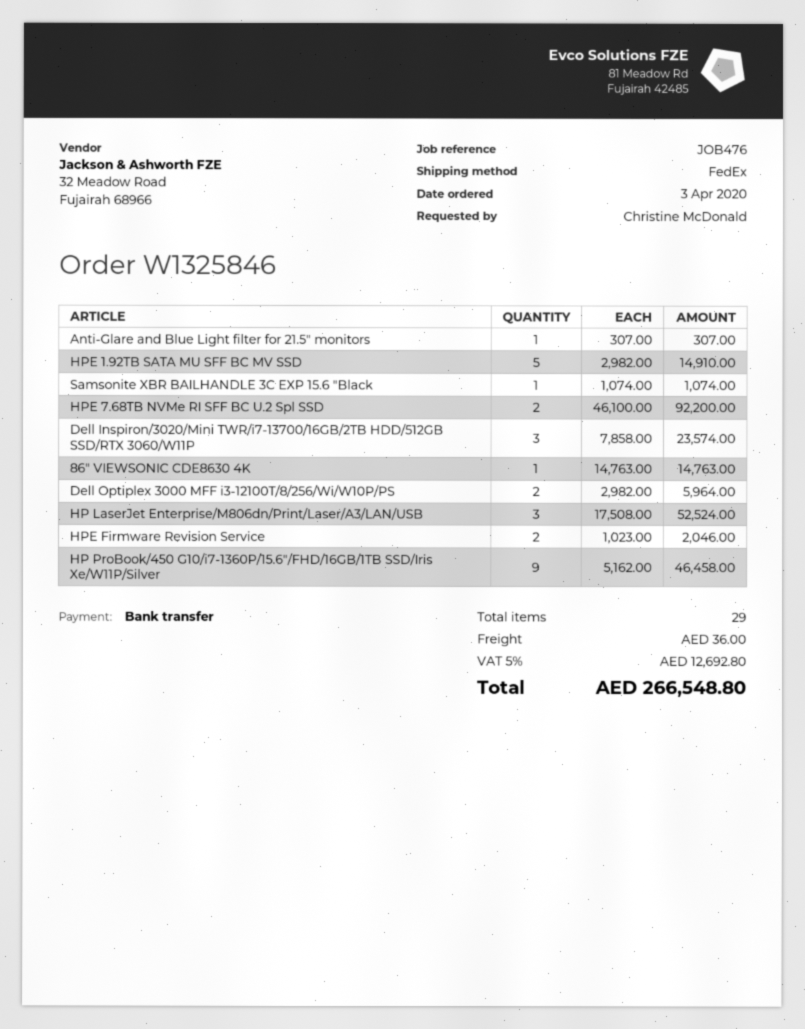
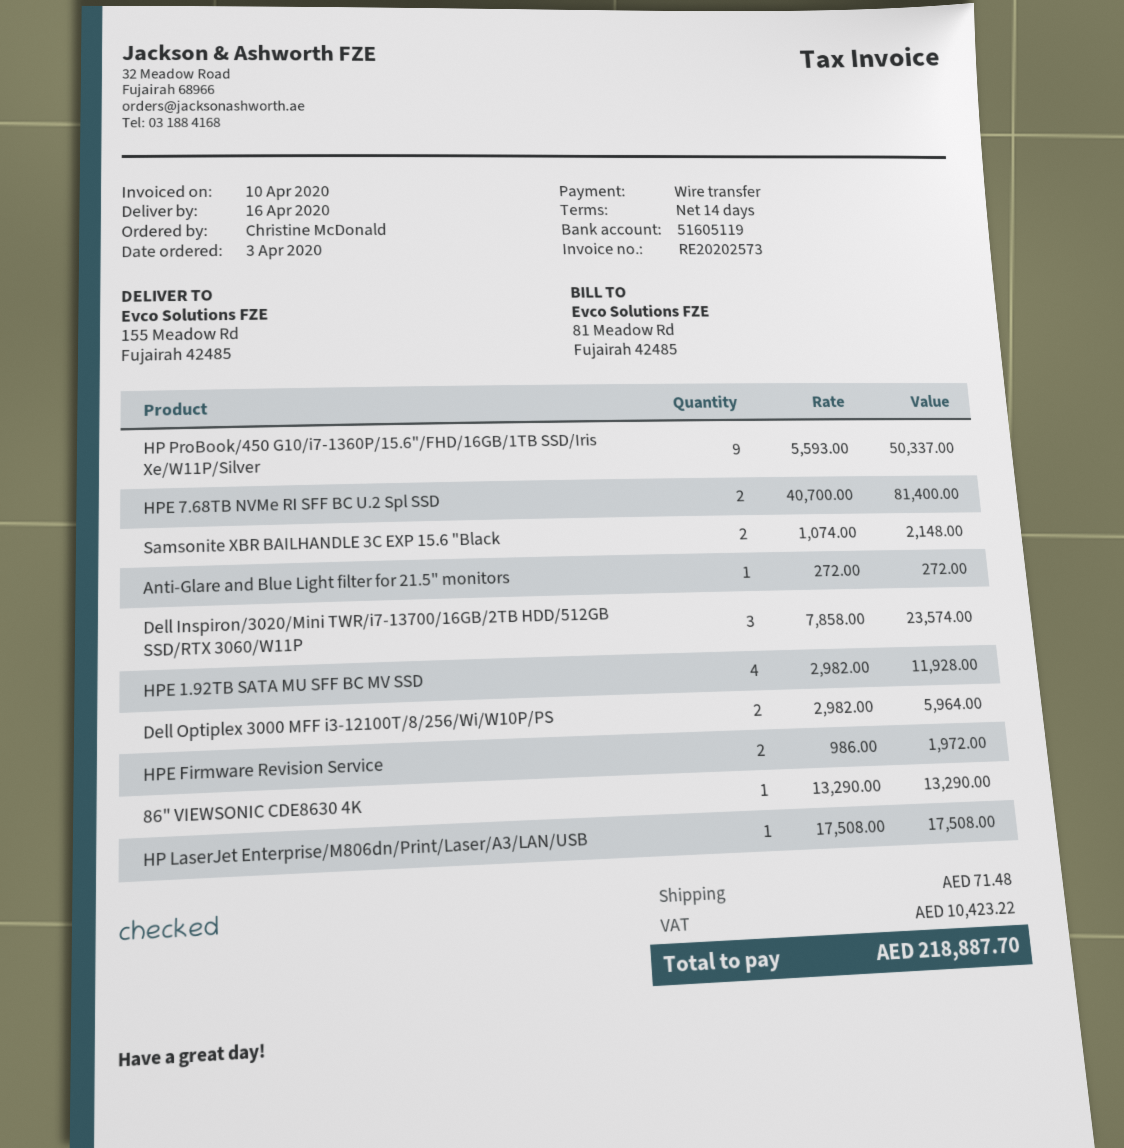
Anti-Glare and Blue Light filter for 21.5" monitors: 1 x 307.00 = 307.00 -> 1 x 272.00 = 272.00
HPE 1.92TB SATA MU SFF BC MV SSD: 5 x 2982.00 = 14910.00 -> 4 x 2982.00 = 11928.00
Samsonite XBR BAILHANDLE 3C EXP 15.6 "Black: 1 x 1074.00 = 1074.00 -> 2 x 1074.00 = 2148.00
HPE 7.68TB NVMe RI SFF BC U.2 Spl SSD: 2 x 46100.00 = 92200.00 -> 2 x 40700.00 = 81400.00
86" VIEWSONIC CDE8630 4K: 1 x 14763.00 = 14763.00 -> 1 x 13290.00 = 13290.00
HP LaserJet Enterprise/M806dn/Print/Laser/A3/LAN/USB: 3 x 17508.00 = 52524.00 -> 1 x 17508.00 = 17508.00
HPE Firmware Revision Service: 2 x 1023.00 = 2046.00 -> 2 x 986.00 = 1972.00
HP ProBook/450 G10/i7-1360P/15.6"/FHD/16GB/1TB SSD/Iris Xe/W11P/Silver: 9 x 5162.00 = 46458.00 -> 9 x 5593.00 = 50337.00
shipping: 36.00 -> 71.48
tax: 12692.80 -> 10423.22
total: 266548.80 -> 218887.70

